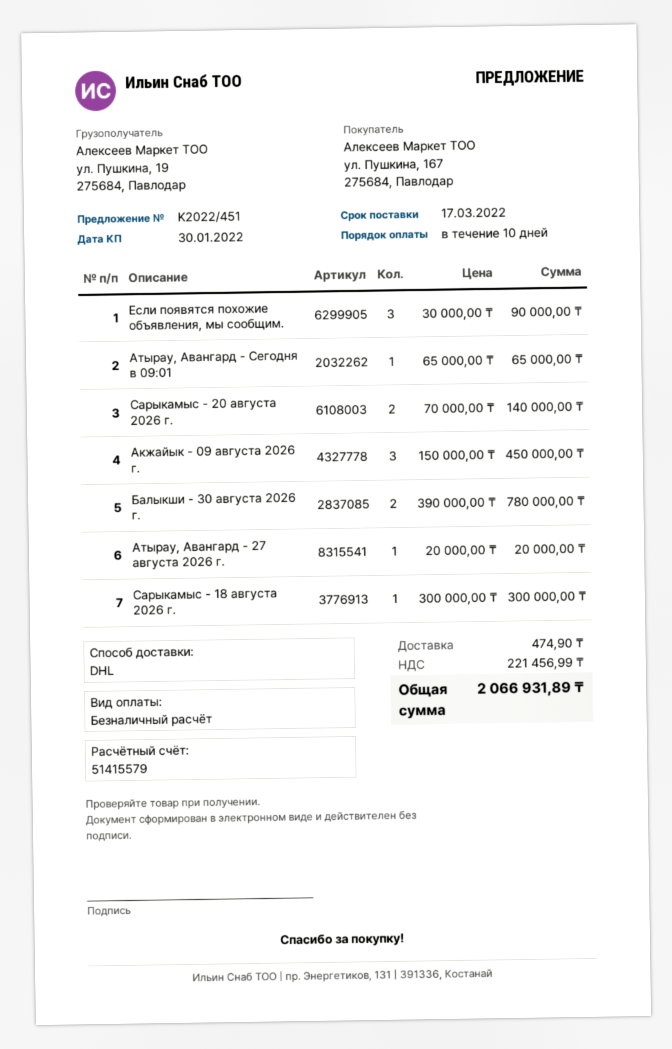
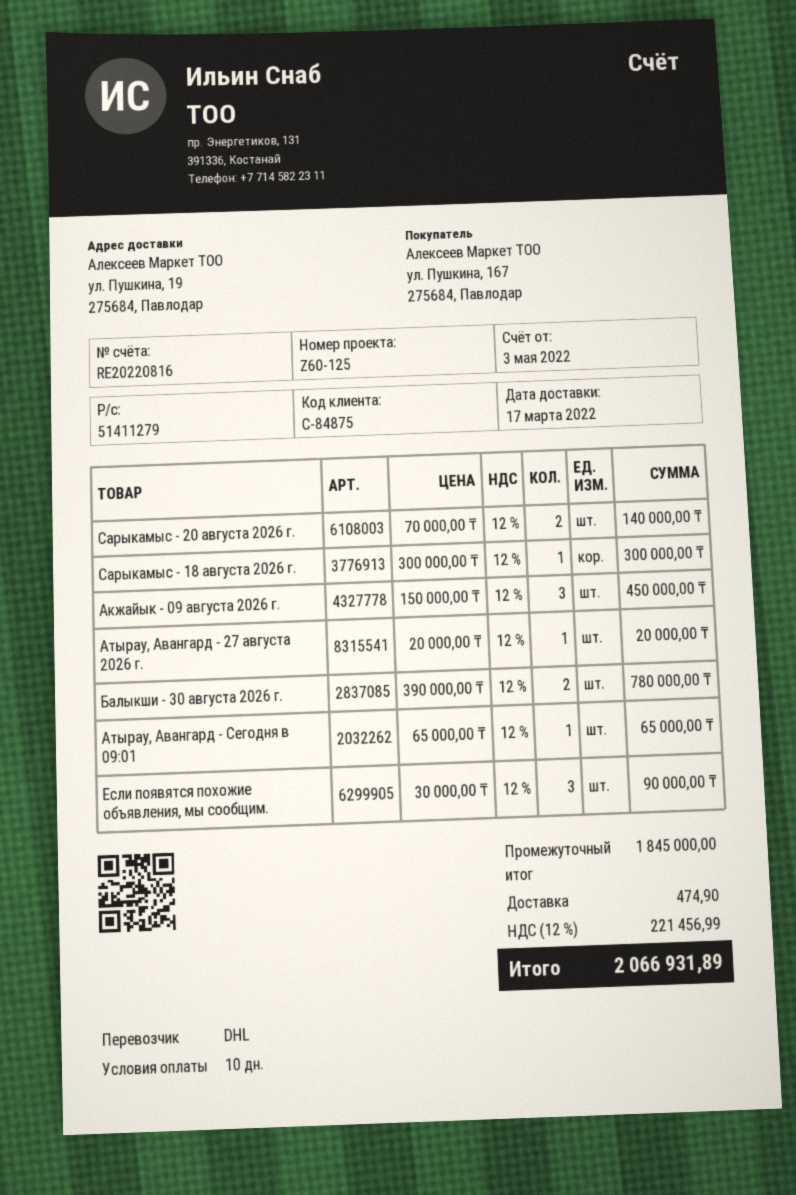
bank account: 51415579 -> 51411279

